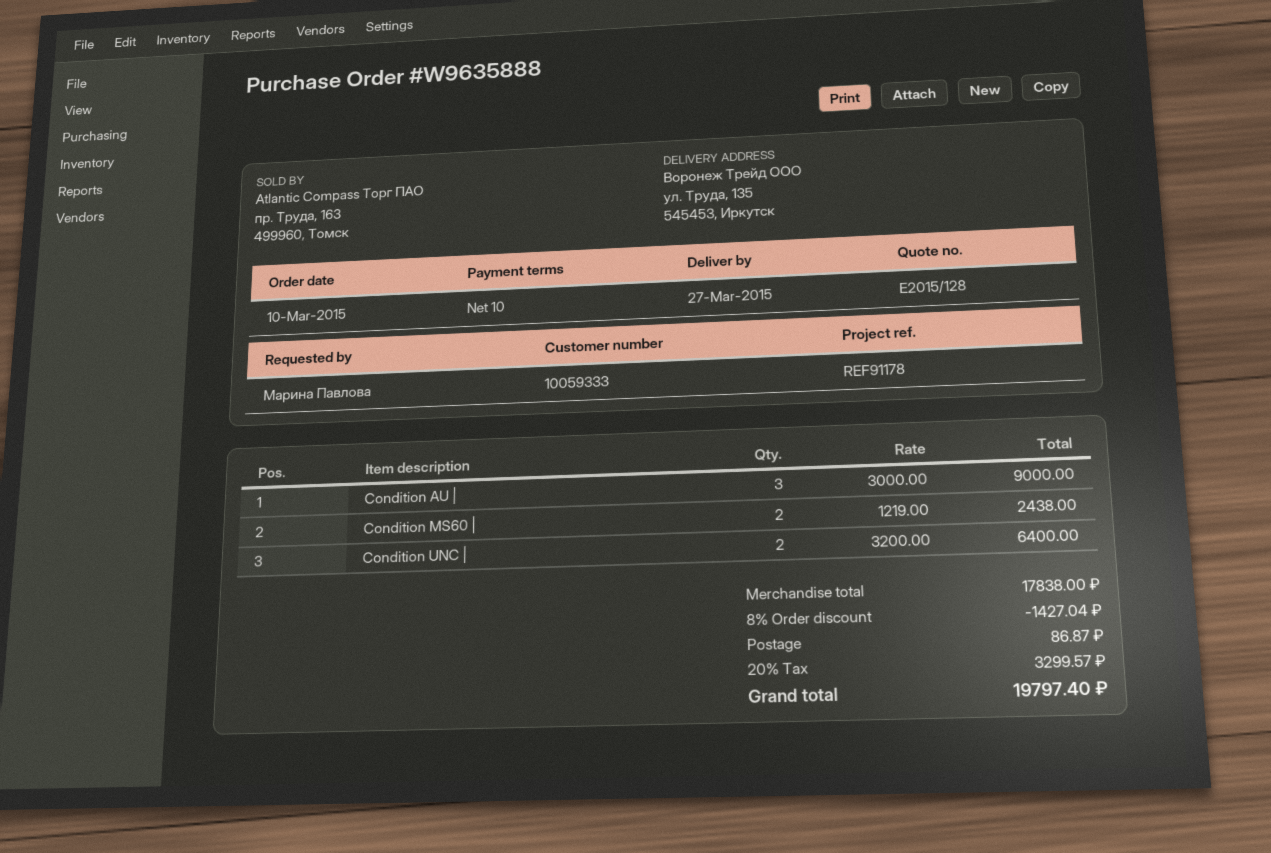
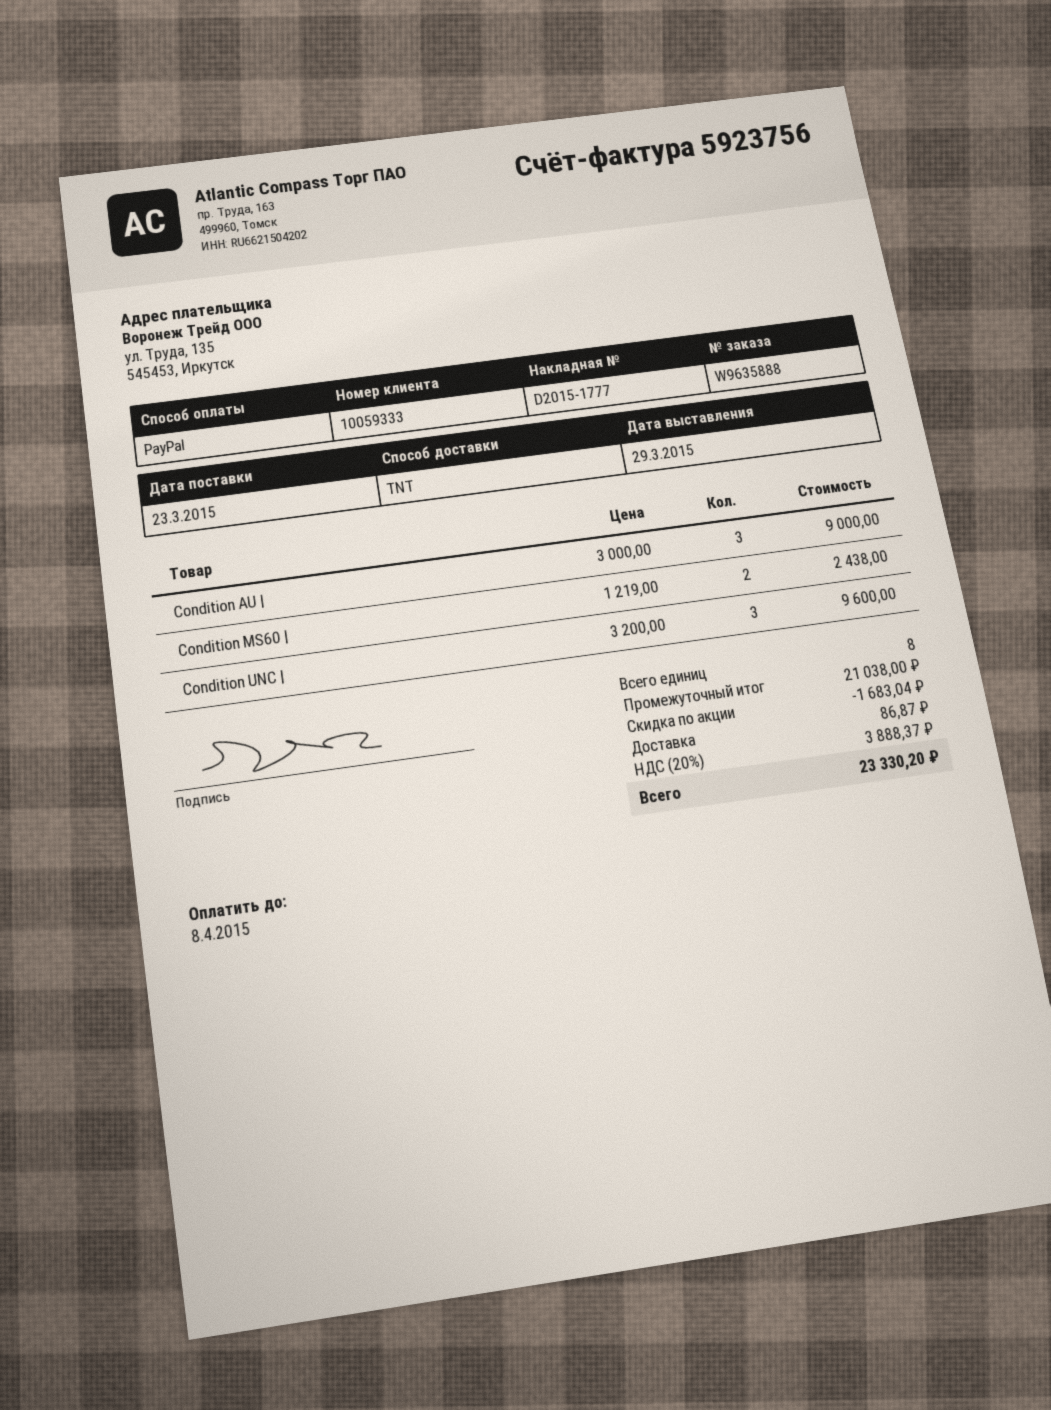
delivery date: 2015-03-27 -> 2015-03-23
Condition UNC |: 2 x 3200.00 = 6400.00 -> 3 x 3200.00 = 9600.00
subtotal: 17838.00 -> 21038.00
discount: 1427.04 -> 1683.04
tax: 20% = 3299.57 -> 20% = 3888.37
total: 19797.40 -> 23330.20

